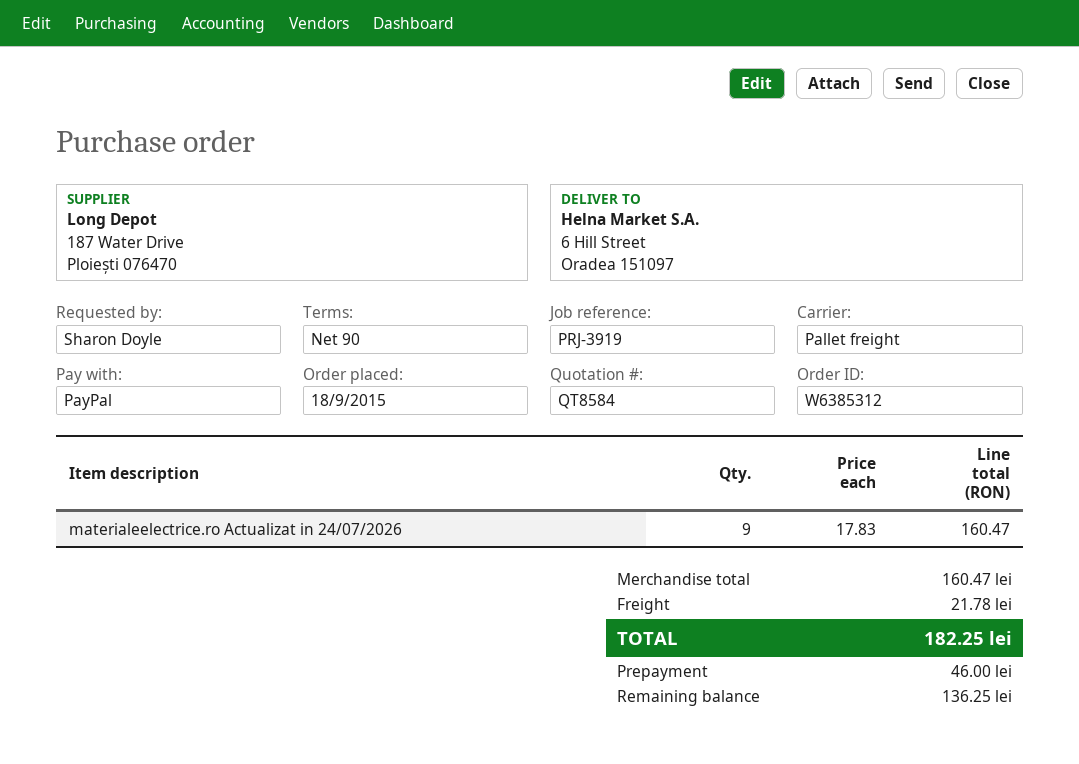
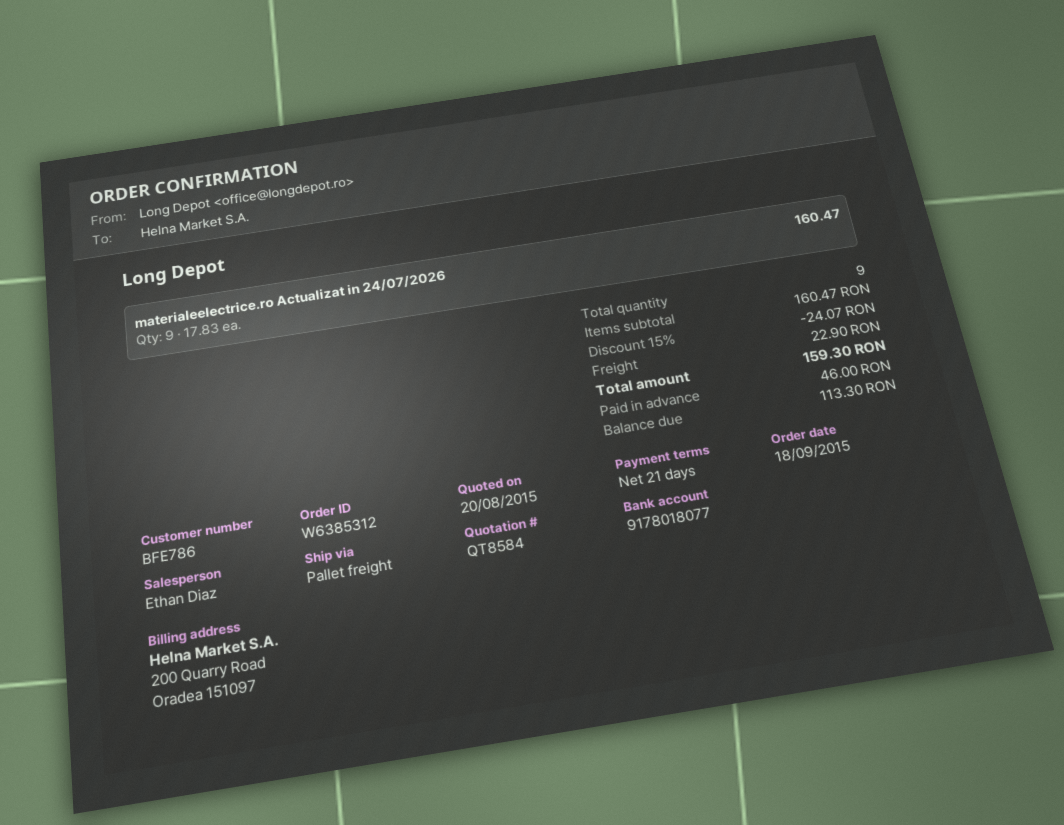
payment terms: 90 days -> 21 days
discount: none -> 15% = 24.07
shipping: 21.78 -> 22.90
total: 182.25 -> 159.30
balance: 136.25 -> 113.30

